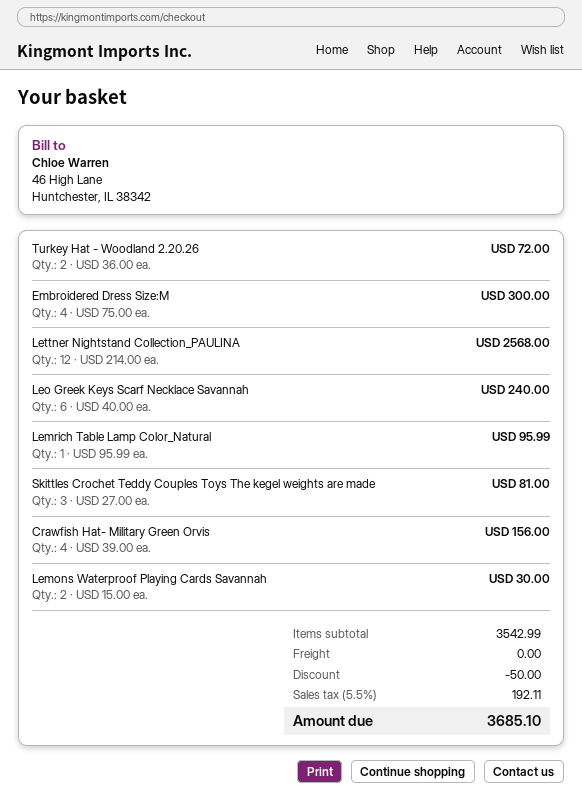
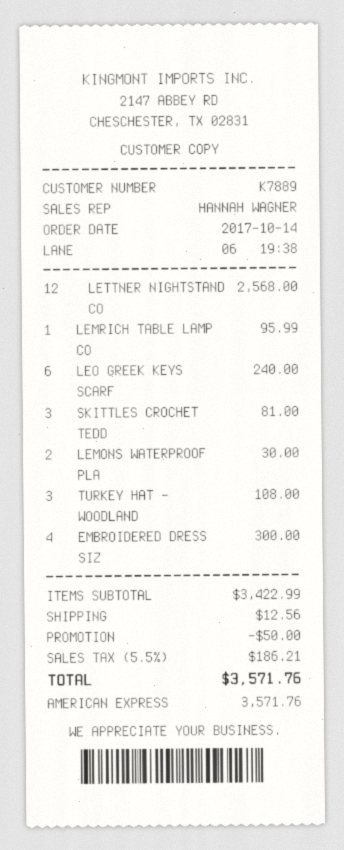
Turkey Hat - Woodland 2.20.26: 2 for 72.00 -> 3 for 108.00
Crawfish Hat- Military Green Orvis: 4 for 156.00 -> none
subtotal: 3542.99 -> 3422.99
shipping: 0.00 -> 12.56
tax: 5.5% = 192.11 -> 5.5% = 186.21
total: 3685.10 -> 3571.76

